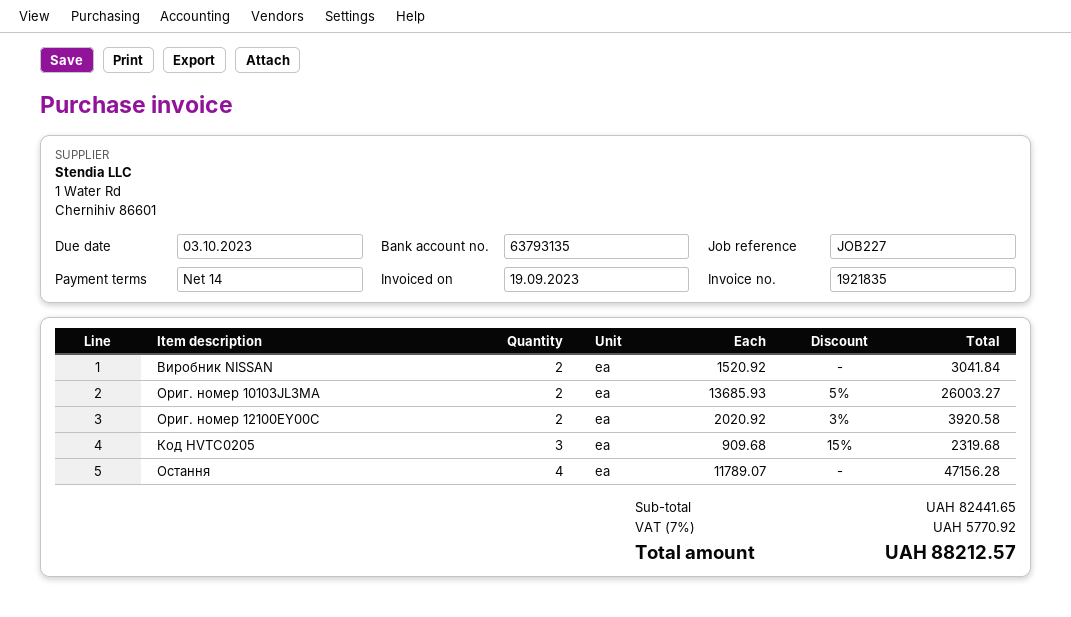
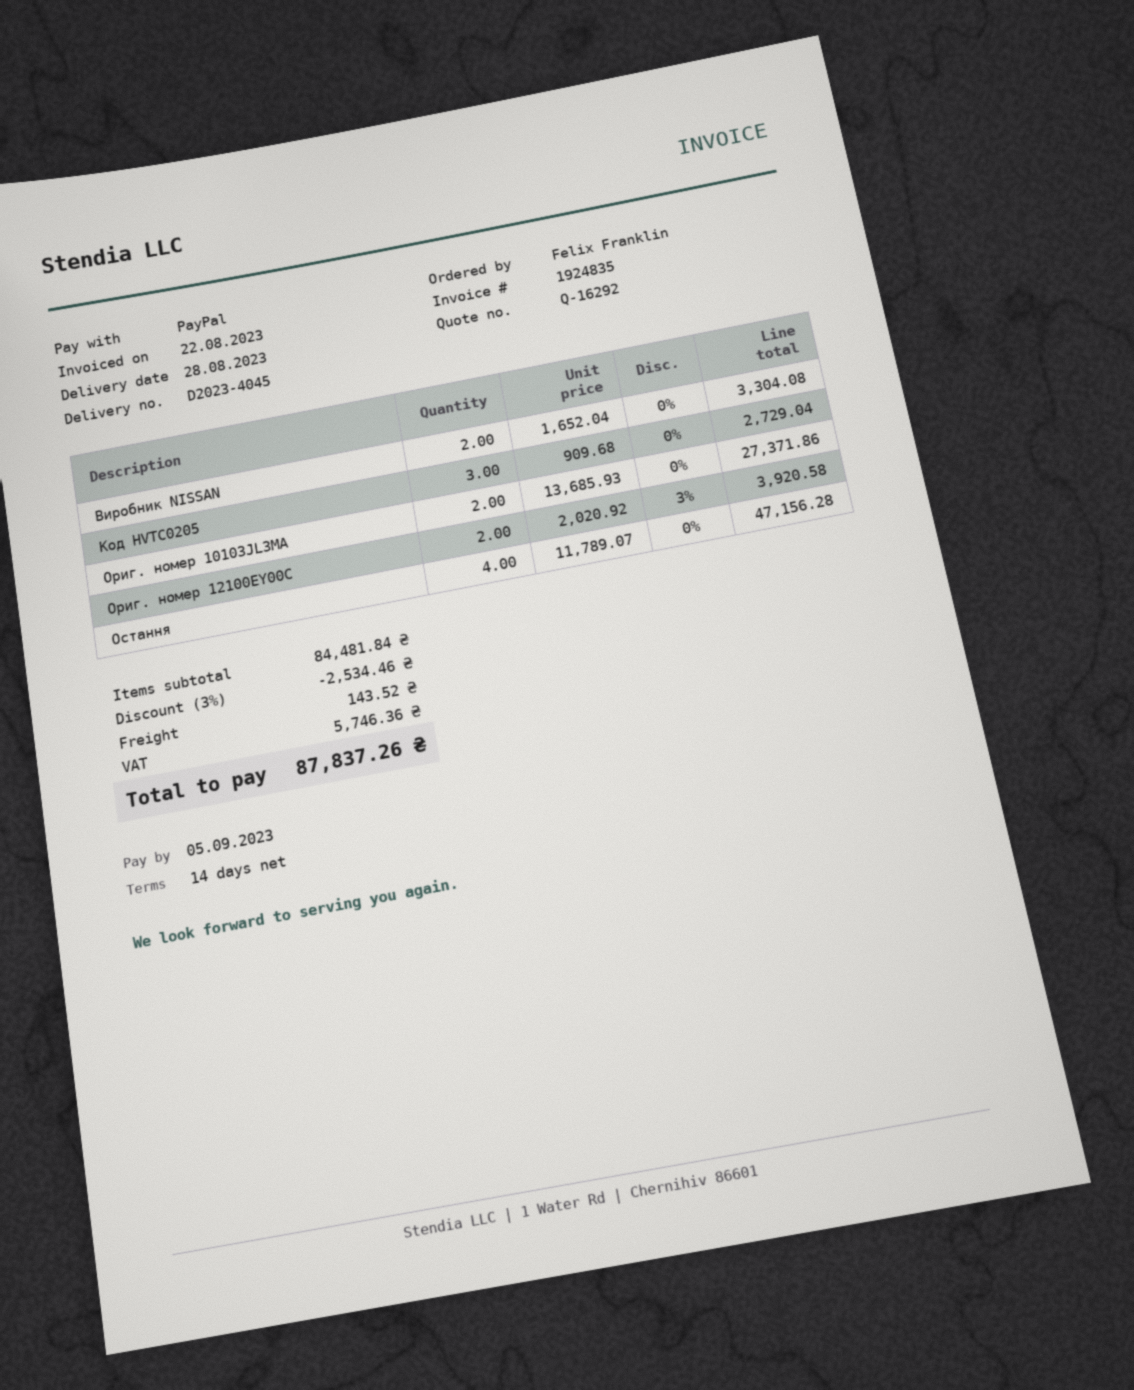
invoice number: 1921835 -> 1924835
invoice date: 2023-09-19 -> 2023-08-22
due date: 2023-10-03 -> 2023-09-05
Виробник NISSAN: 2 x 1520.92 = 3041.84 -> 2 x 1652.04 = 3304.08
Ориг. номер 10103JL3MA: 2 x 13685.93 - 5% = 26003.27 -> 2 x 13685.93 = 27371.86
Код HVTC0205: 3 x 909.68 - 15% = 2319.68 -> 3 x 909.68 = 2729.04
subtotal: 82441.65 -> 84481.84
discount: none -> 3% = 2534.46
shipping: none -> 143.52
tax: 5770.92 -> 5746.36
total: 88212.57 -> 87837.26

